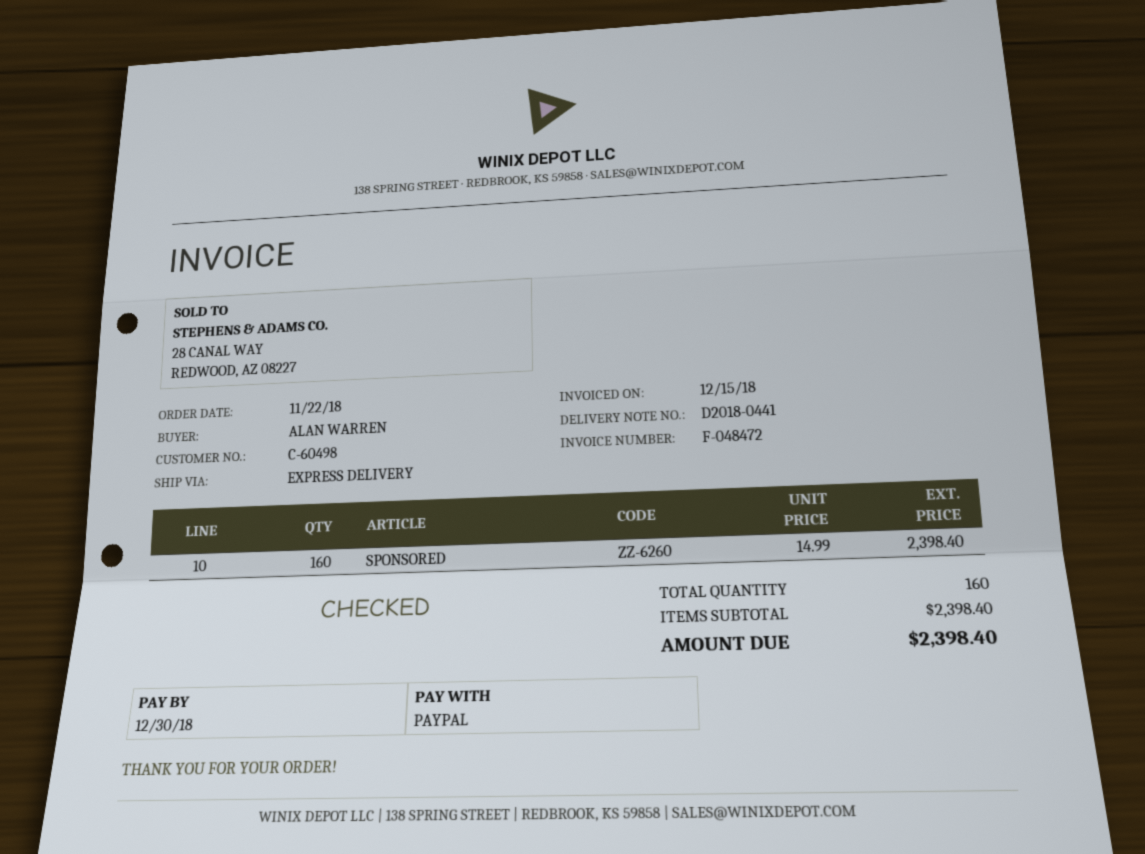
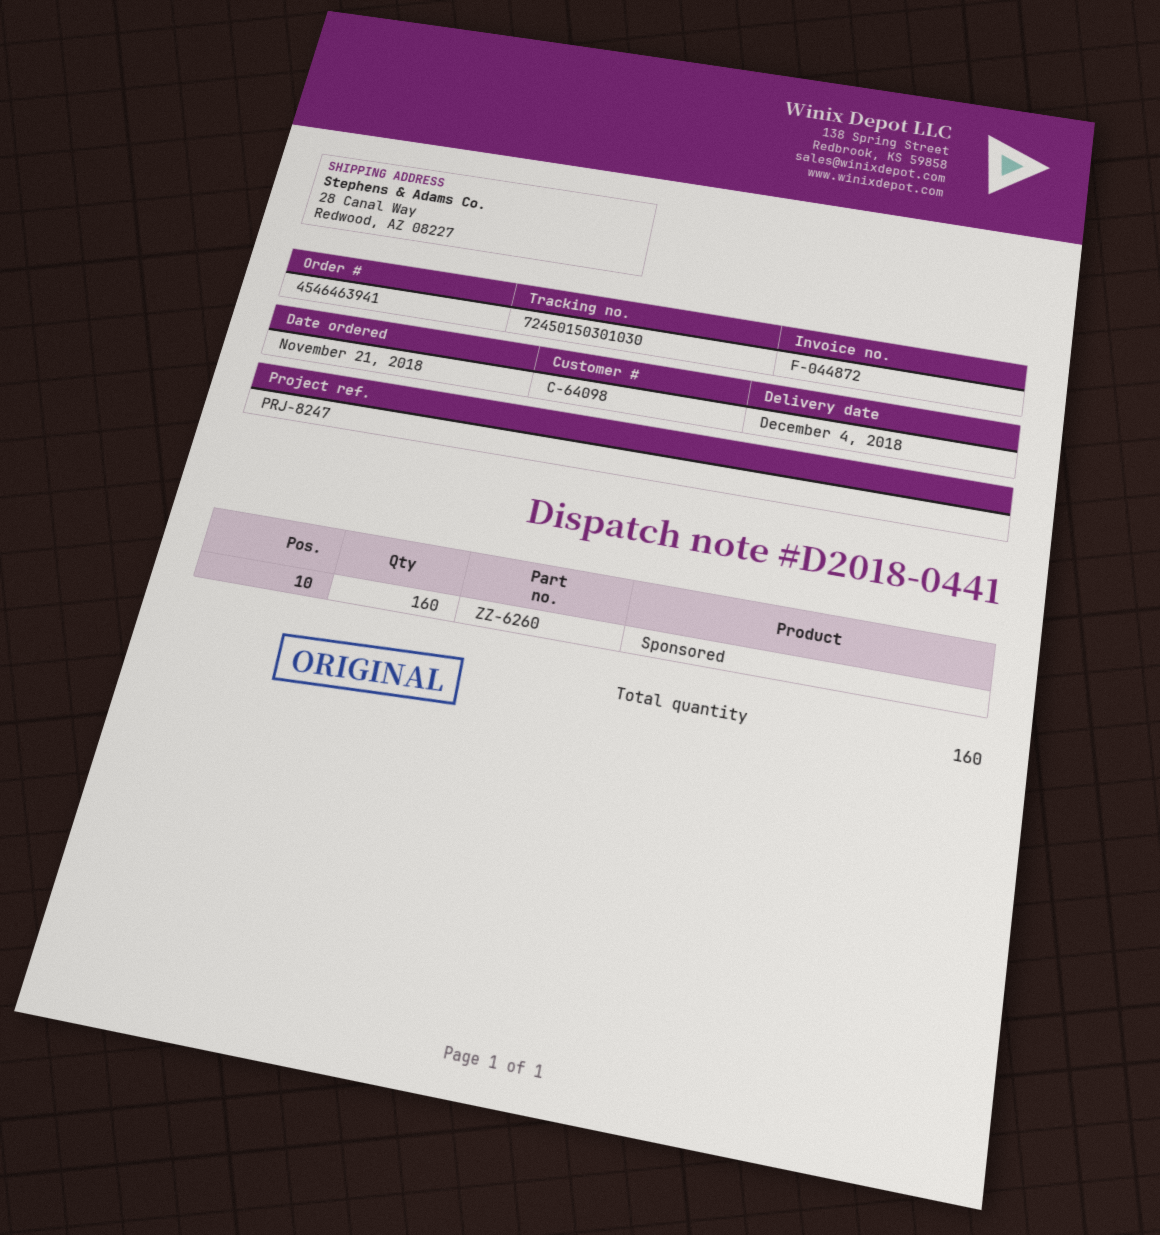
order date: 2018-11-22 -> 2018-11-21
invoice number: F-048472 -> F-044872
customer number: C-60498 -> C-64098

